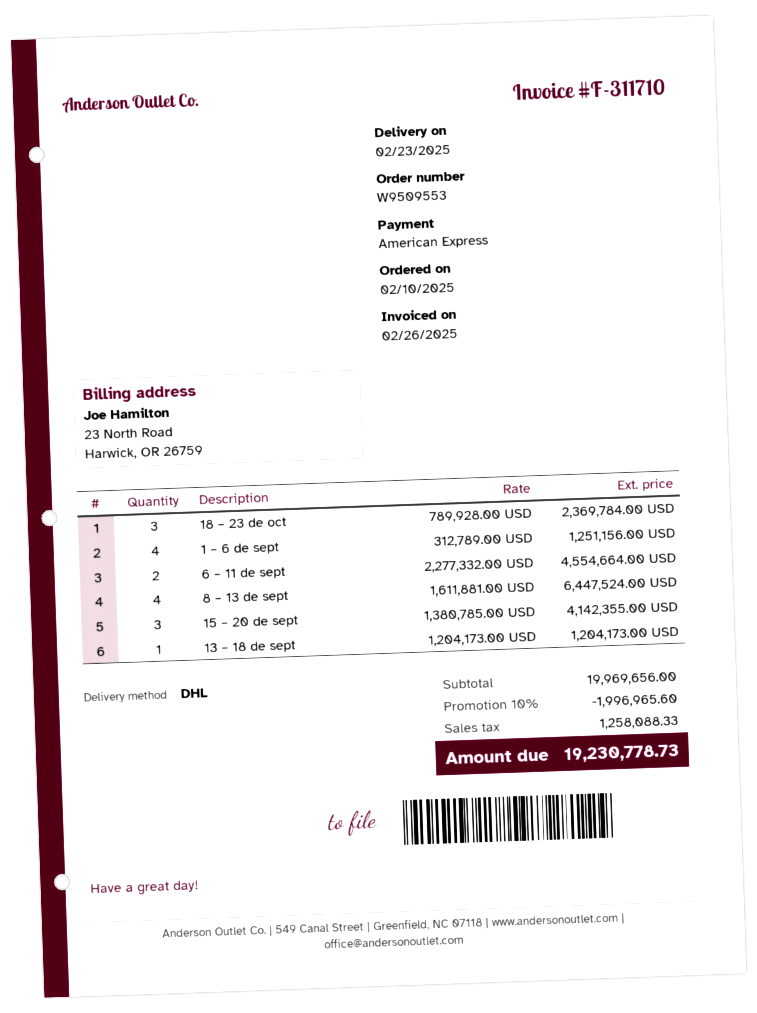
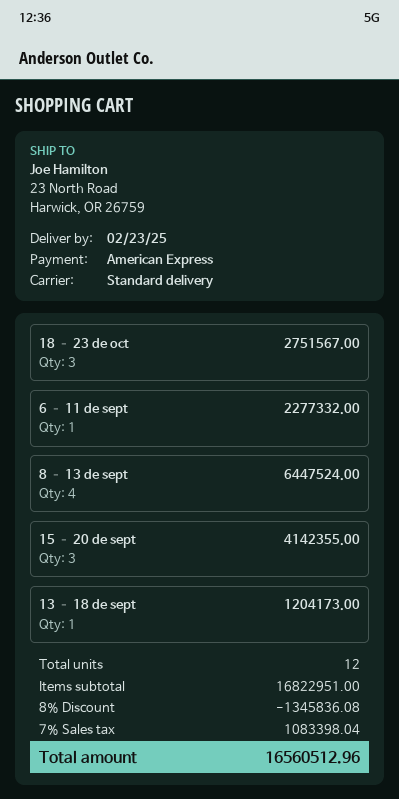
shipping method: DHL -> standard
18 – 23 de oct: 3 for 2369784.00 -> 3 for 2751567.00
1 – 6 de sept: 4 for 1251156.00 -> none
6 – 11 de sept: 2 for 4554664.00 -> 1 for 2277332.00
subtotal: 19969656.00 -> 16822951.00
discount: 10% = 1996965.60 -> 8% = 1345836.08
tax: 1258088.33 -> 1083398.04
total: 19230778.73 -> 16560512.96

